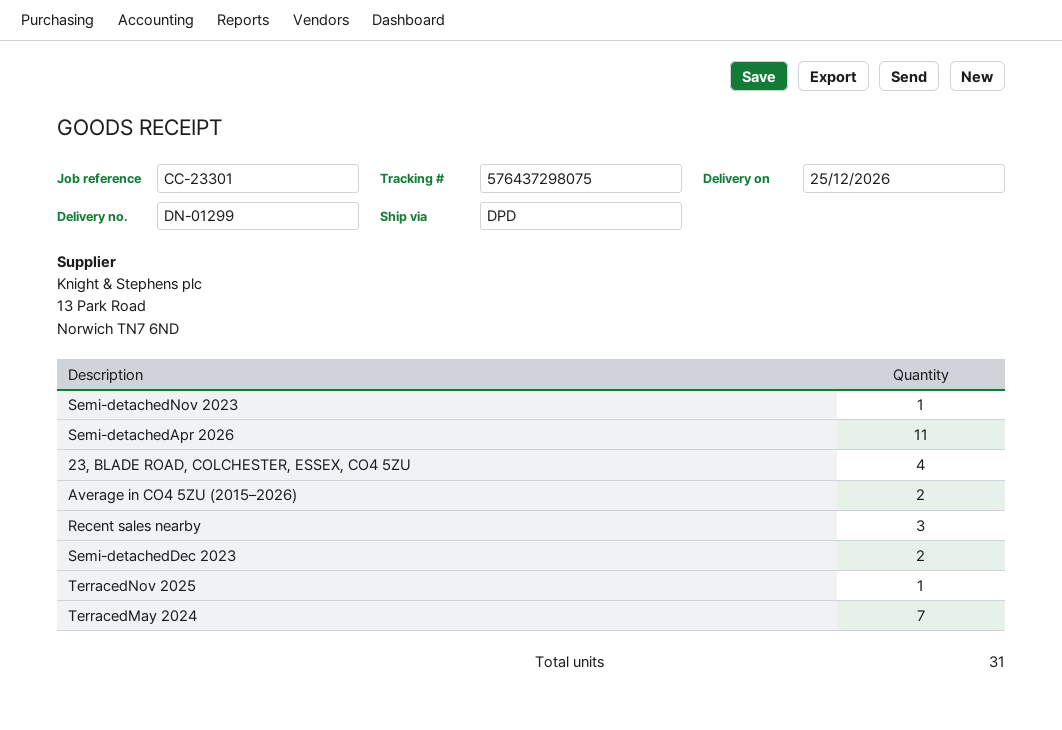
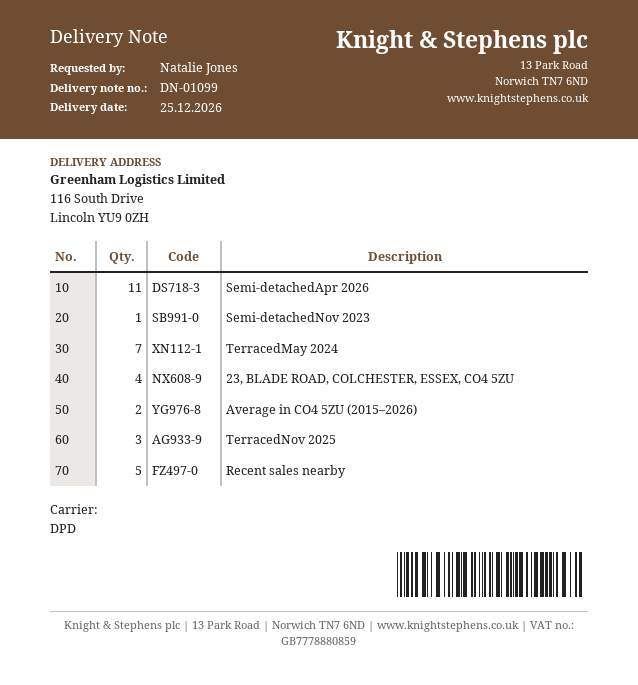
delivery note number: DN-01299 -> DN-01099
Recent sales nearby: 3 -> 5
Semi-detachedDec 2023: 2 -> none
TerracedNov 2025: 1 -> 3

